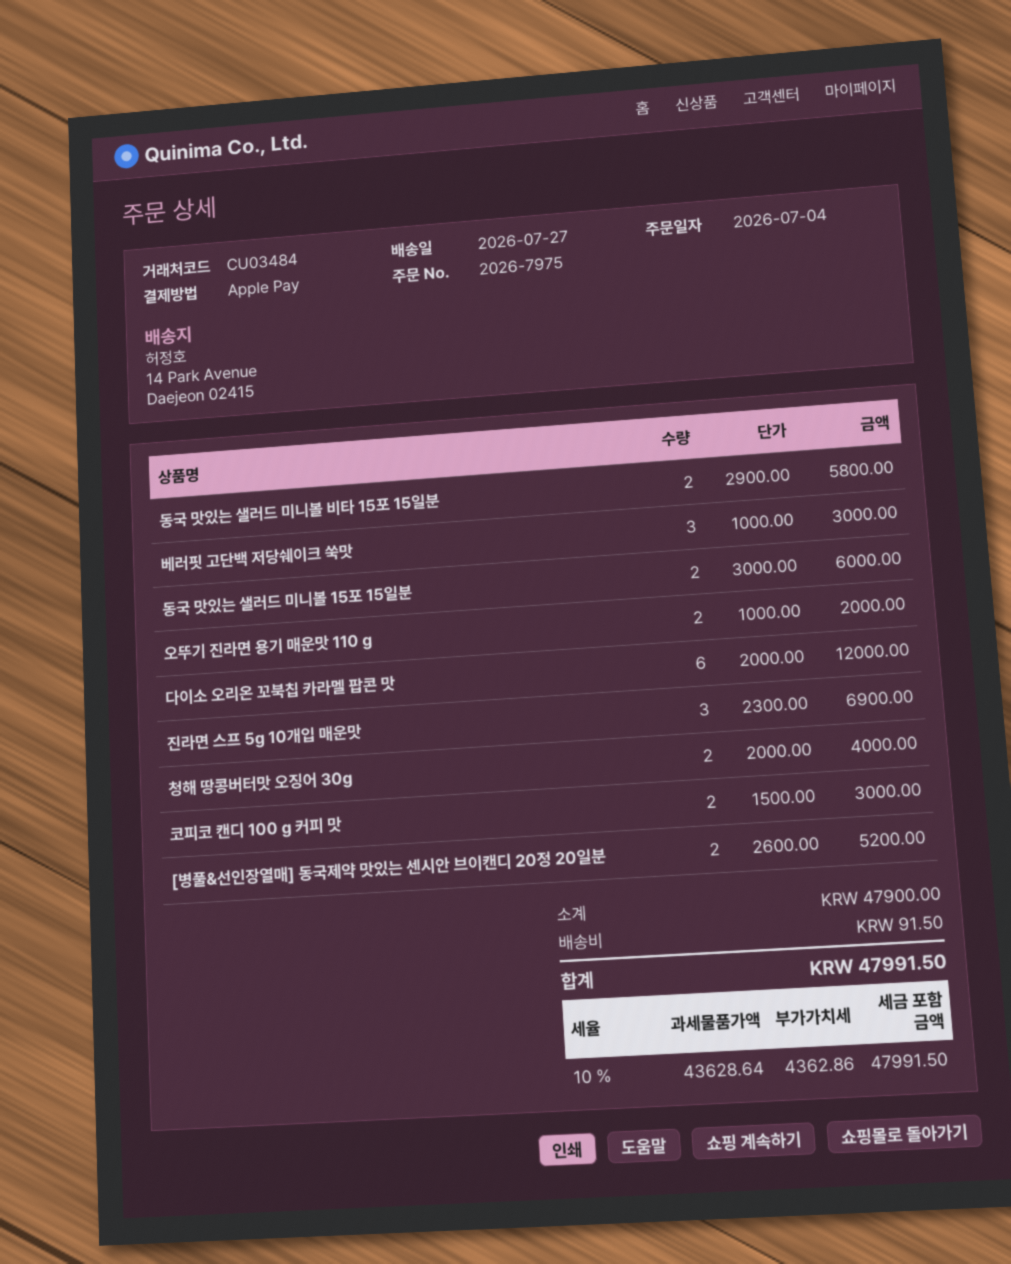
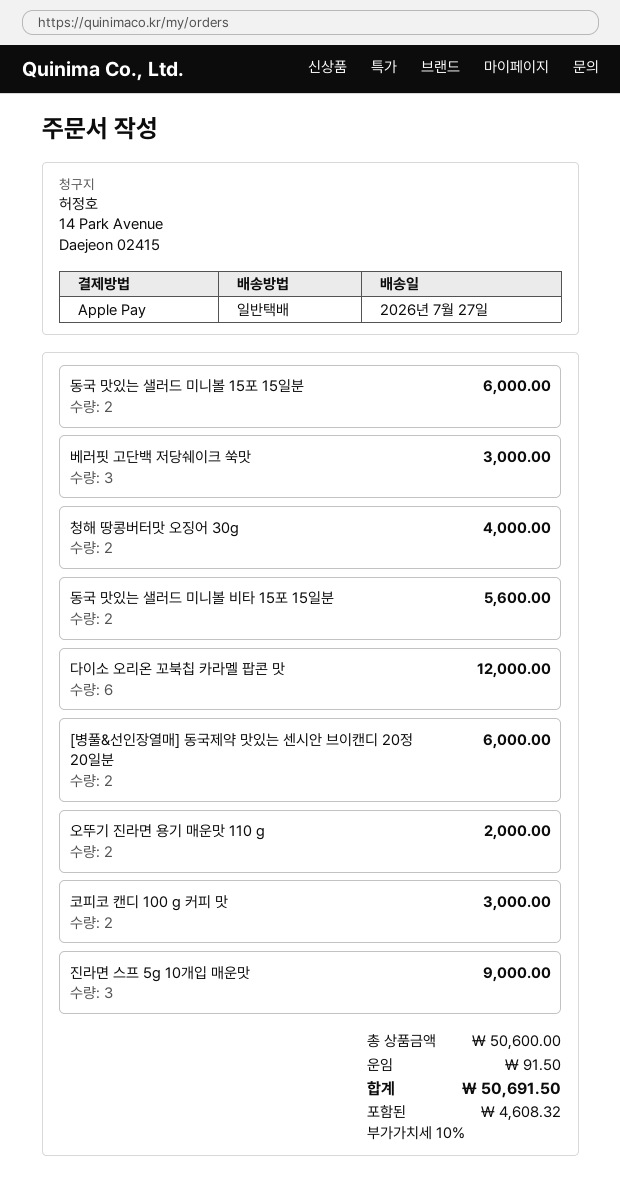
동국 맛있는 샐러드 미니볼 비타 15포 15일분: 2 for 5800.00 -> 2 for 5600.00
진라면 스프 5g 10개입 매운맛: 3 for 6900.00 -> 3 for 9000.00
[병풀&선인장열매] 동국제약 맛있는 센시안 브이캔디 20정 20일분: 2 for 5200.00 -> 2 for 6000.00
subtotal: 47900.00 -> 50600.00
tax: 10% = 4362.86 -> 10% = 4608.32
total: 47991.50 -> 50691.50

